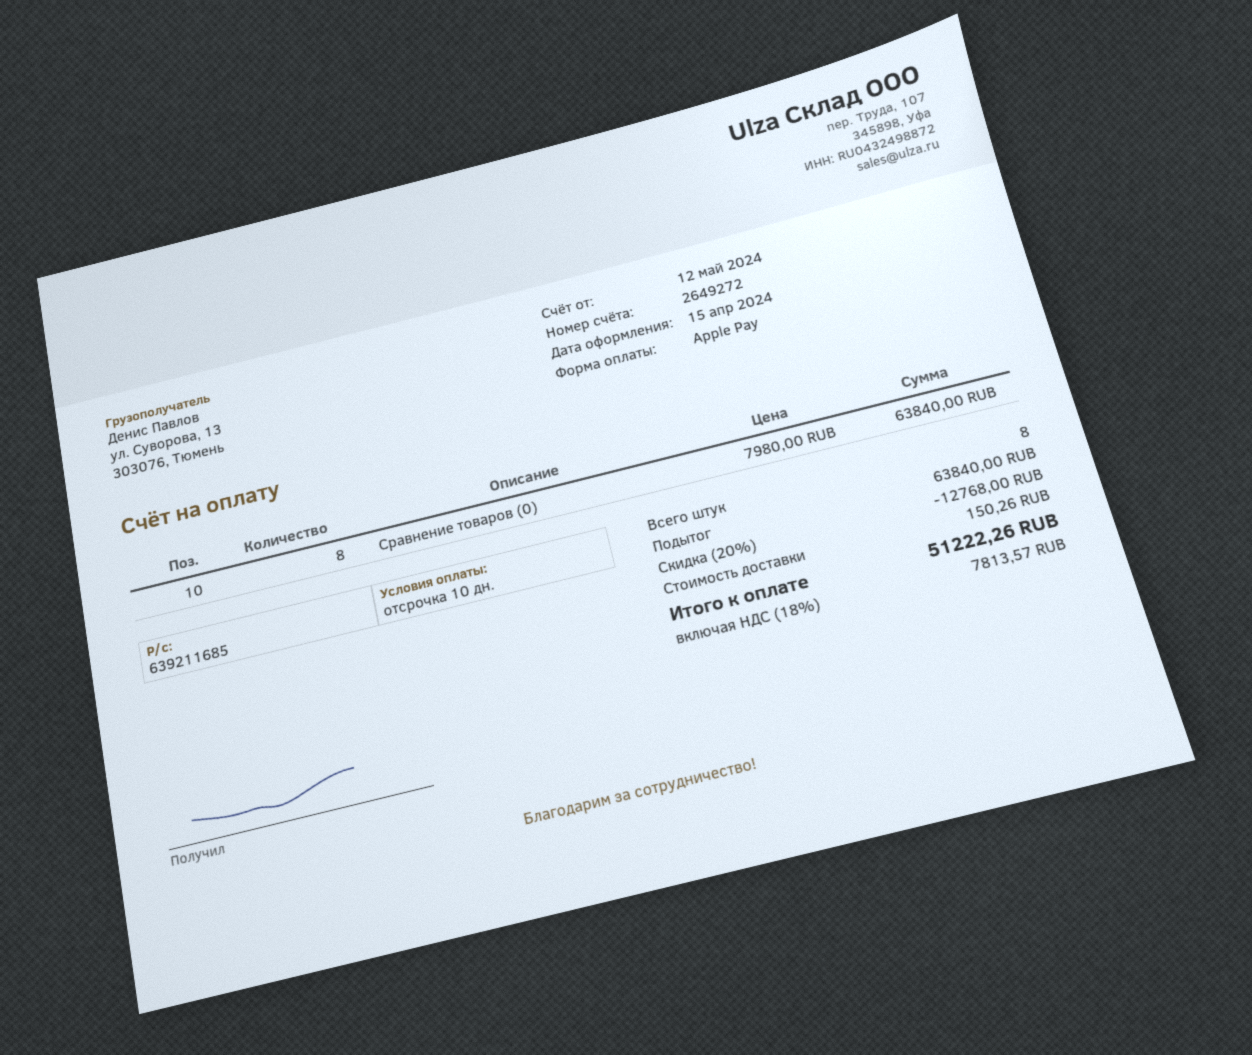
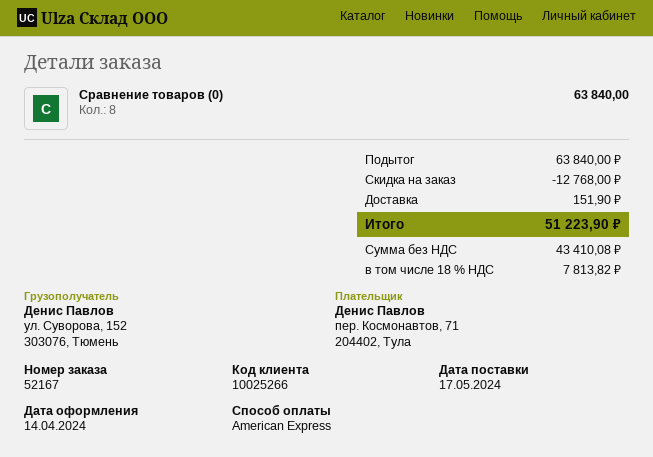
order date: 2024-04-15 -> 2024-04-14
payment method: Apple Pay -> American Express
ship to: ул. Суворова, 13, 303076, Тюмень -> ул. Суворова, 152, 303076, Тюмень
shipping: 150.26 -> 151.90
tax: 18% = 7813.57 -> 18% = 7813.82
total: 51222.26 -> 51223.90

